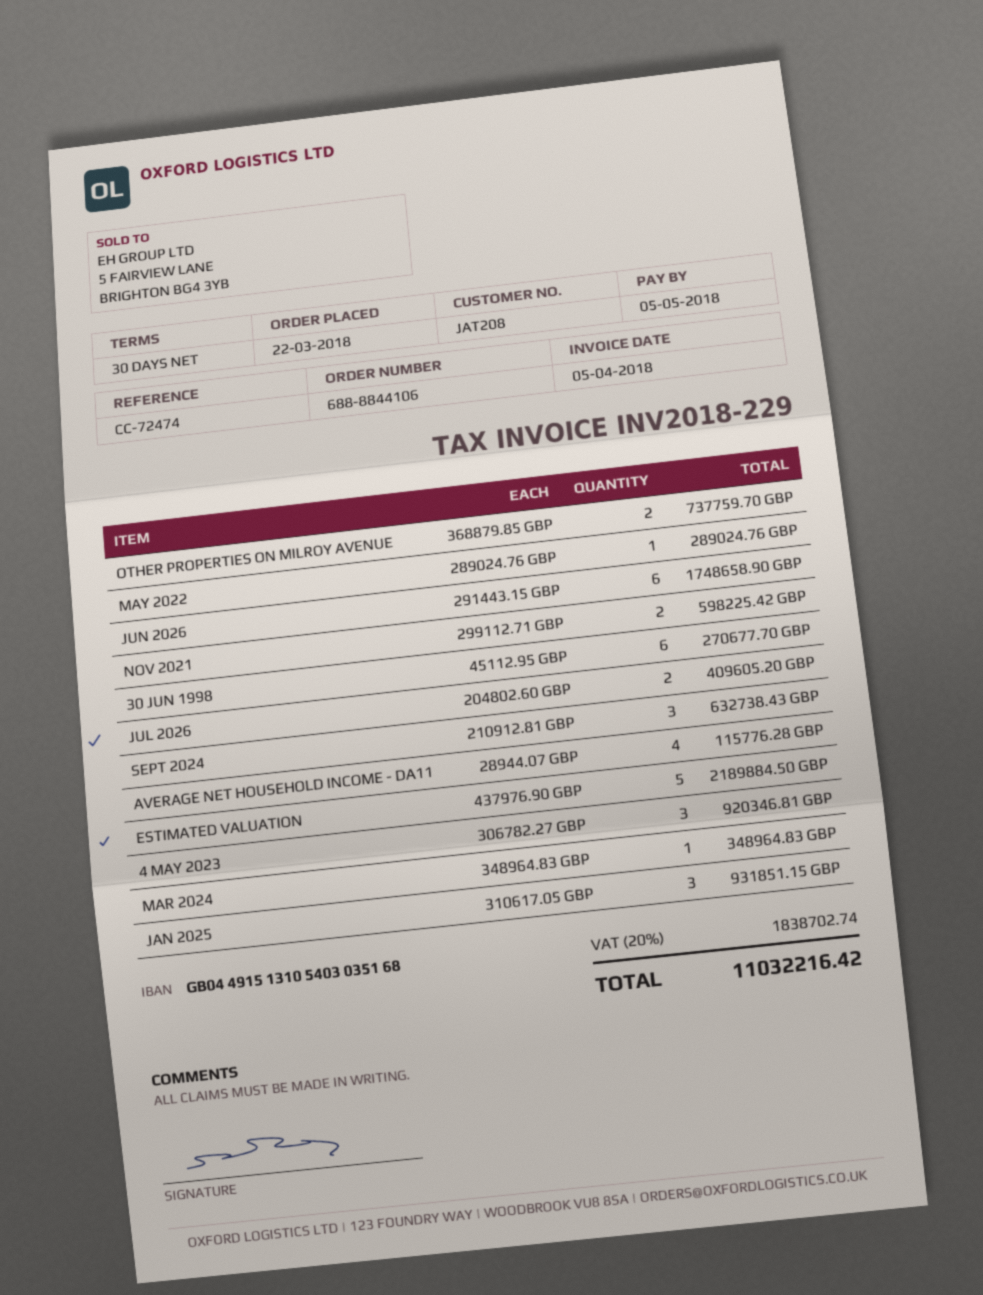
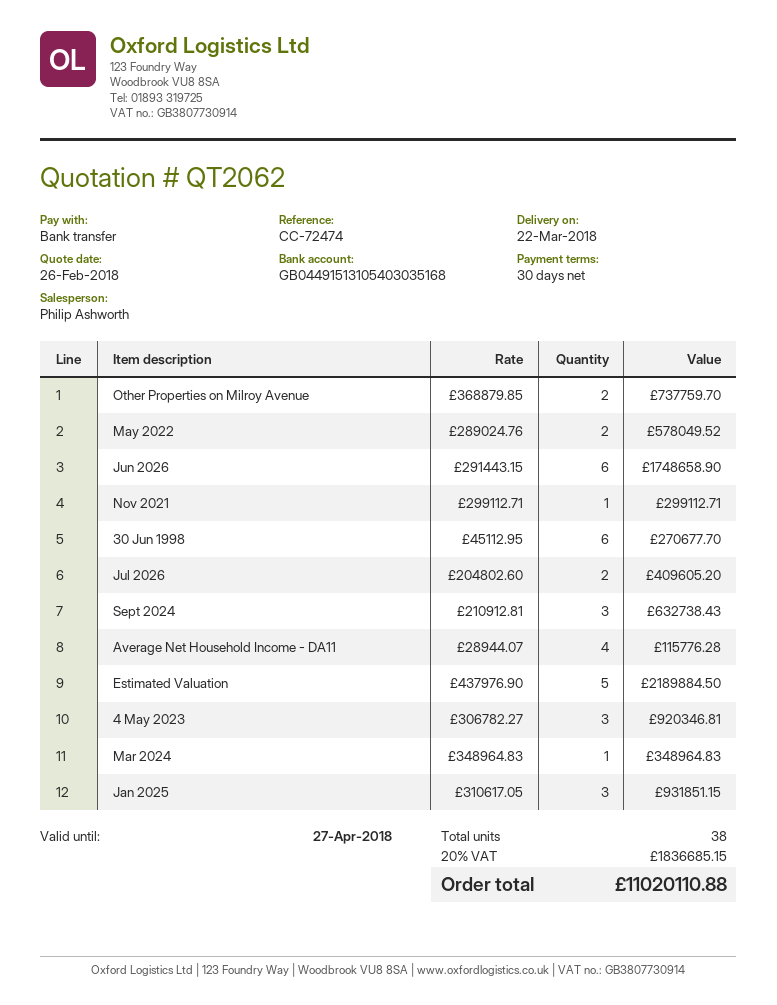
MAY 2022: 1 x 289024.76 = 289024.76 -> 2 x 289024.76 = 578049.52
NOV 2021: 2 x 299112.71 = 598225.42 -> 1 x 299112.71 = 299112.71
tax: 20% = 1838702.74 -> 20% = 1836685.15
total: 11032216.42 -> 11020110.88

